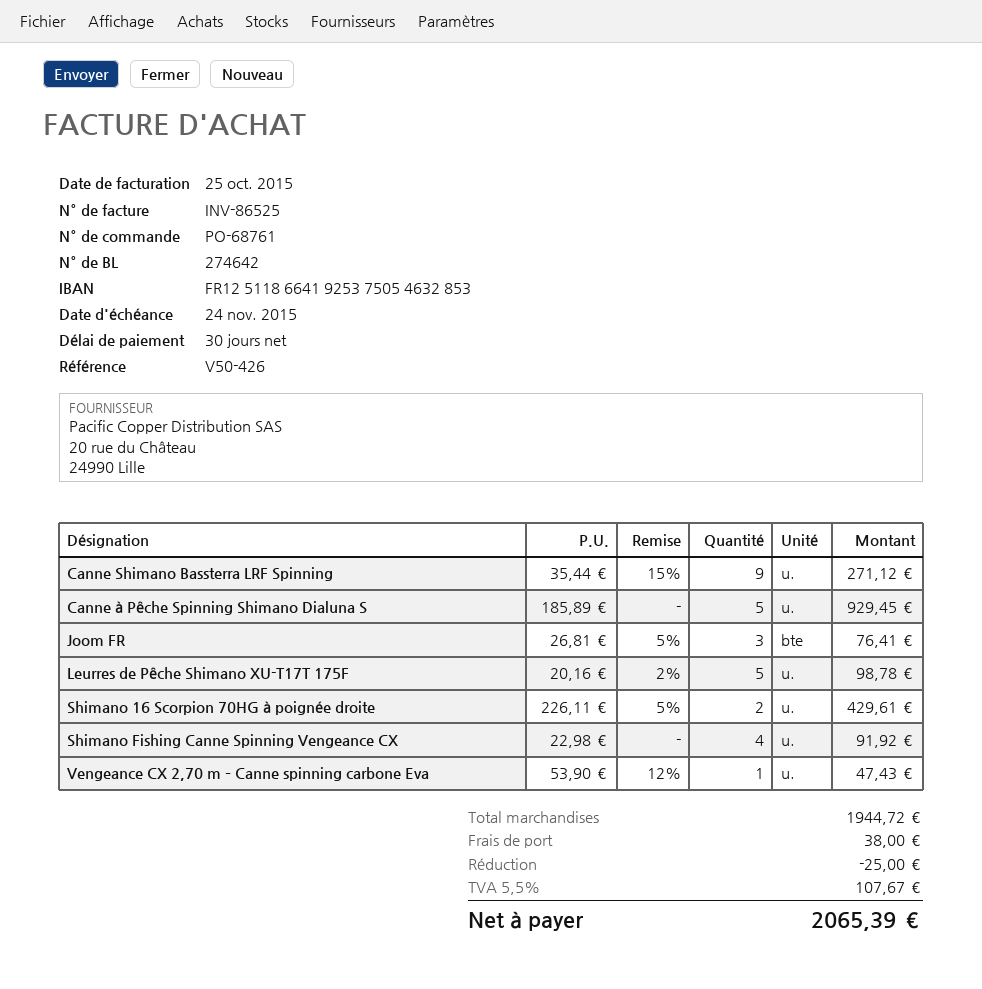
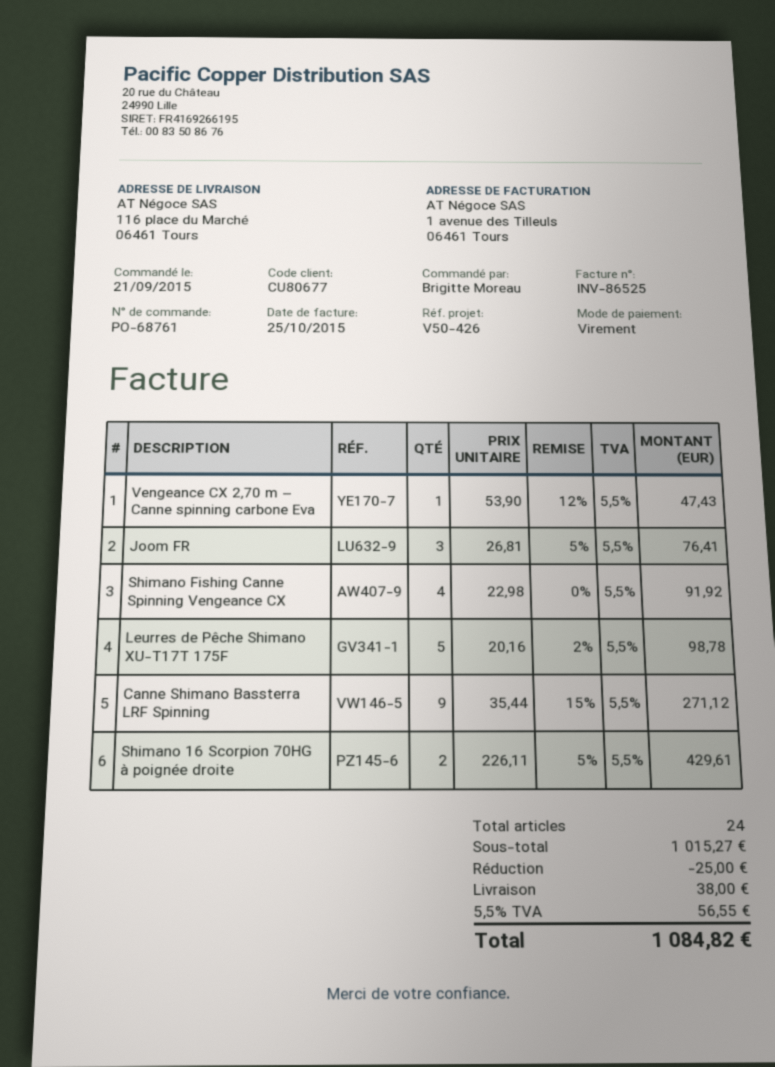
Canne à Pêche Spinning Shimano Dialuna S: 5 x 185.89 = 929.45 -> none
subtotal: 1944.72 -> 1015.27
tax: 5.5% = 107.67 -> 5.5% = 56.55
total: 2065.39 -> 1084.82

